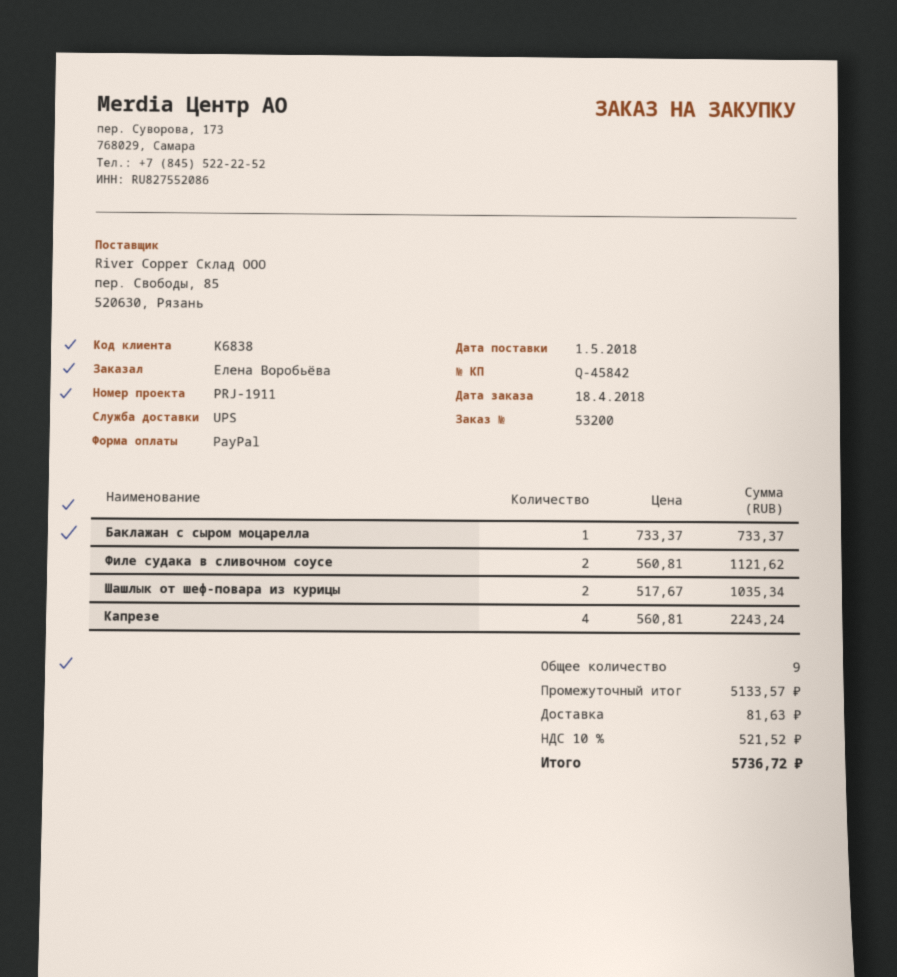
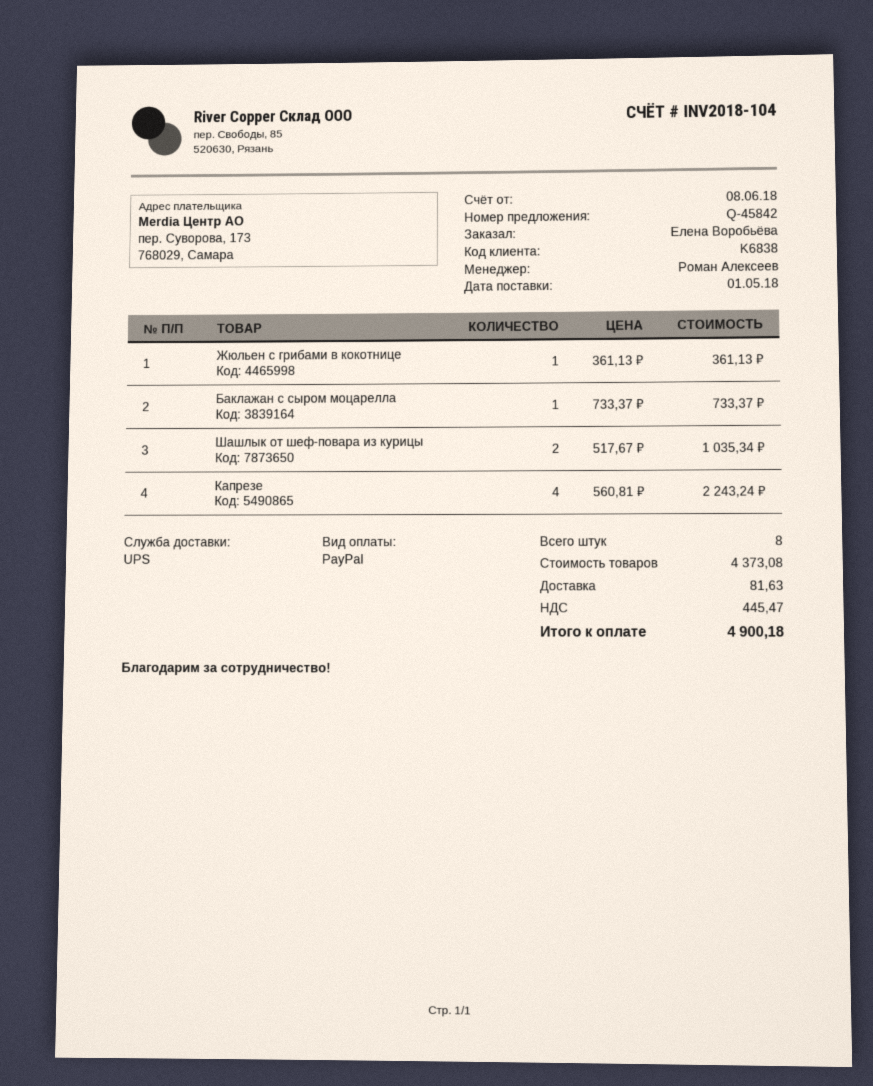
Филе судака в сливочном соусе: 2 x 560.81 = 1121.62 -> none
Жюльен с грибами в кокотнице: none -> 1 x 361.13 = 361.13
total quantity: 9 -> 8
subtotal: 5133.57 -> 4373.08
tax: 521.52 -> 445.47
total: 5736.72 -> 4900.18

